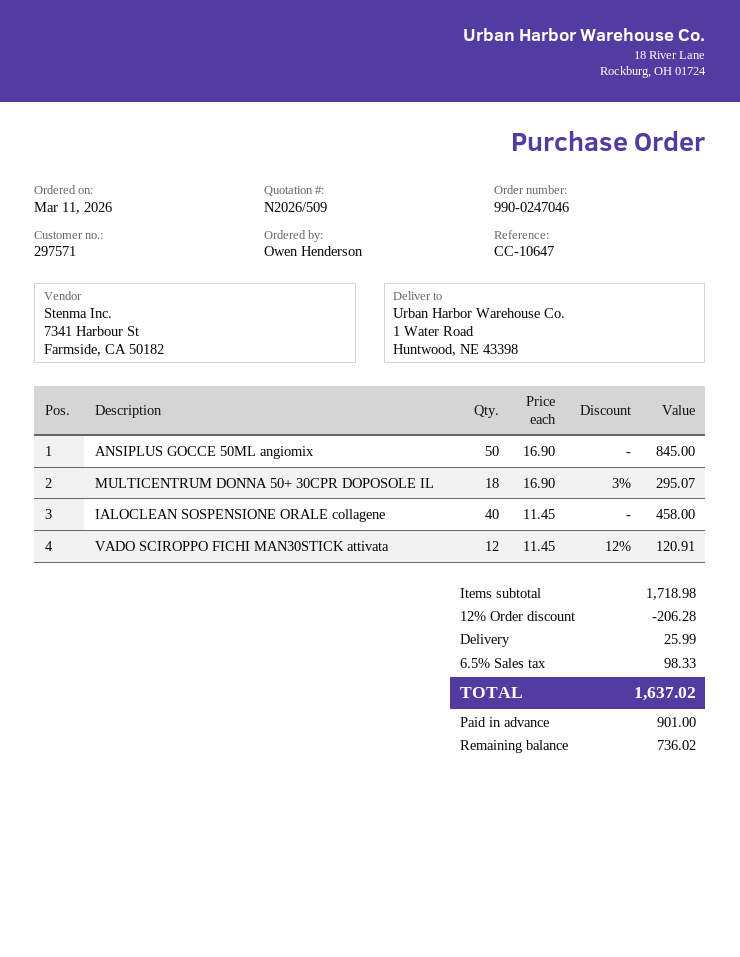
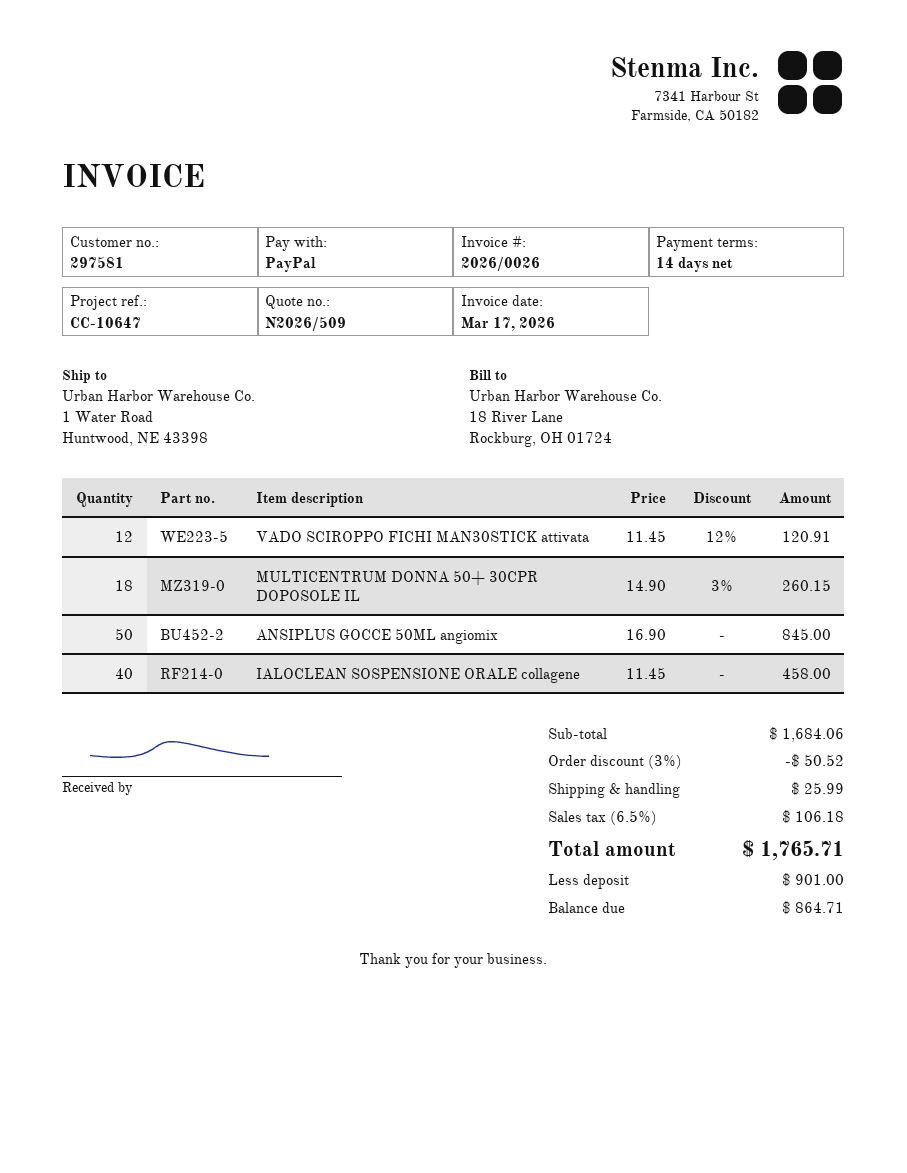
customer number: 297571 -> 297581
MULTICENTRUM DONNA 50+ 30CPR DOPOSOLE IL: 18 x 16.90 - 3% = 295.07 -> 18 x 14.90 - 3% = 260.15
subtotal: 1718.98 -> 1684.06
discount: 12% = 206.28 -> 3% = 50.52
tax: 6.5% = 98.33 -> 6.5% = 106.18
total: 1637.02 -> 1765.71
balance: 736.02 -> 864.71

